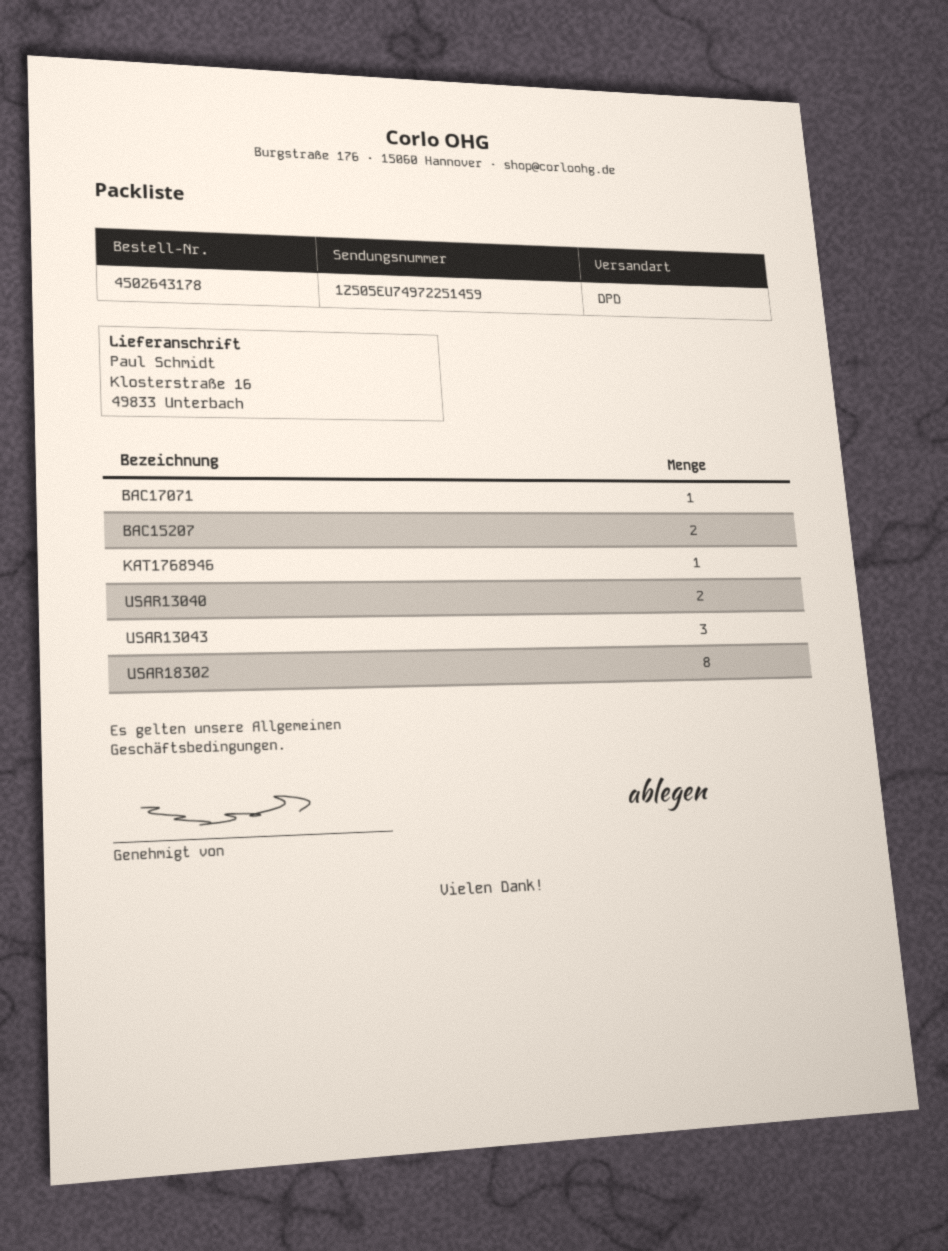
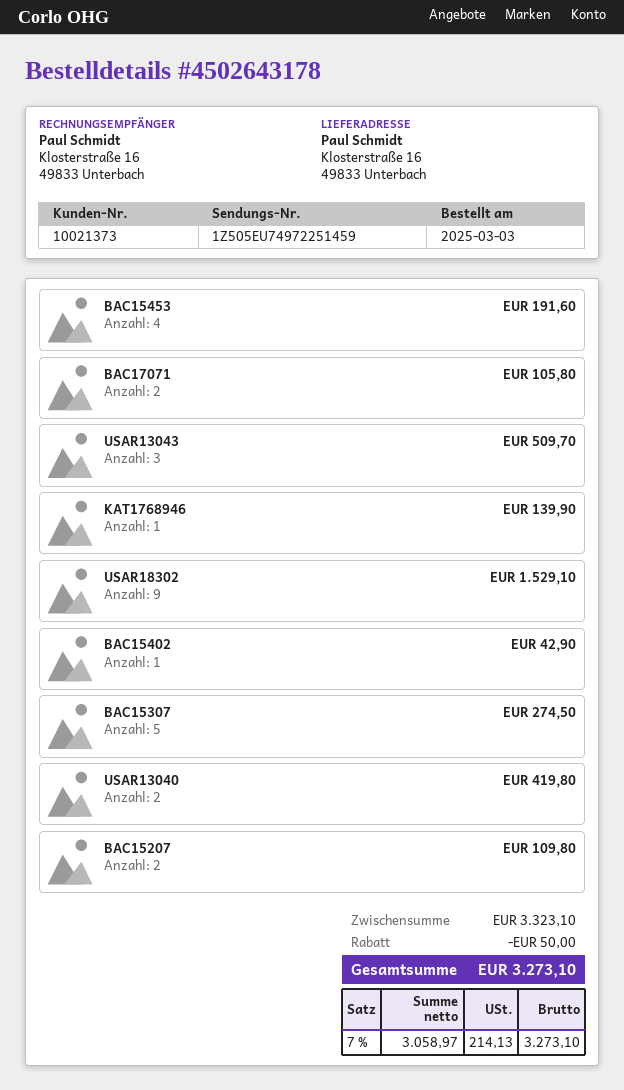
BAC17071: 1 -> 2
USAR18302: 8 -> 9
BAC15453: none -> 4
BAC15402: none -> 1
BAC15307: none -> 5

